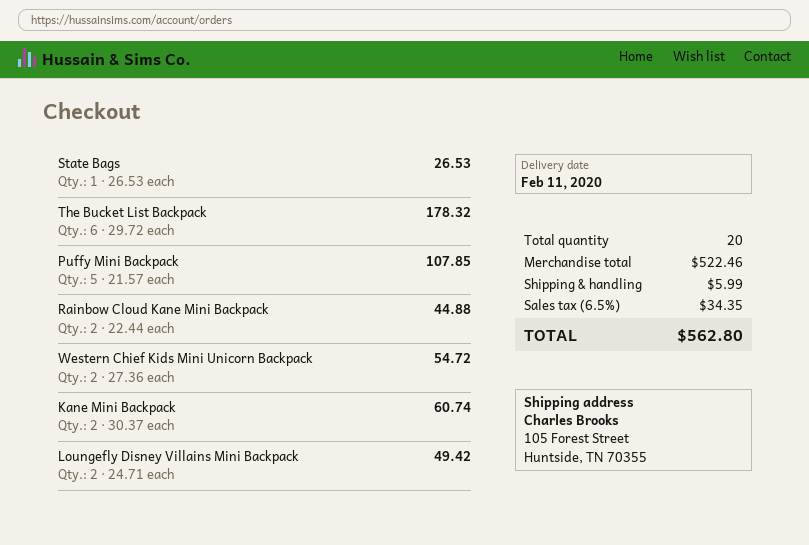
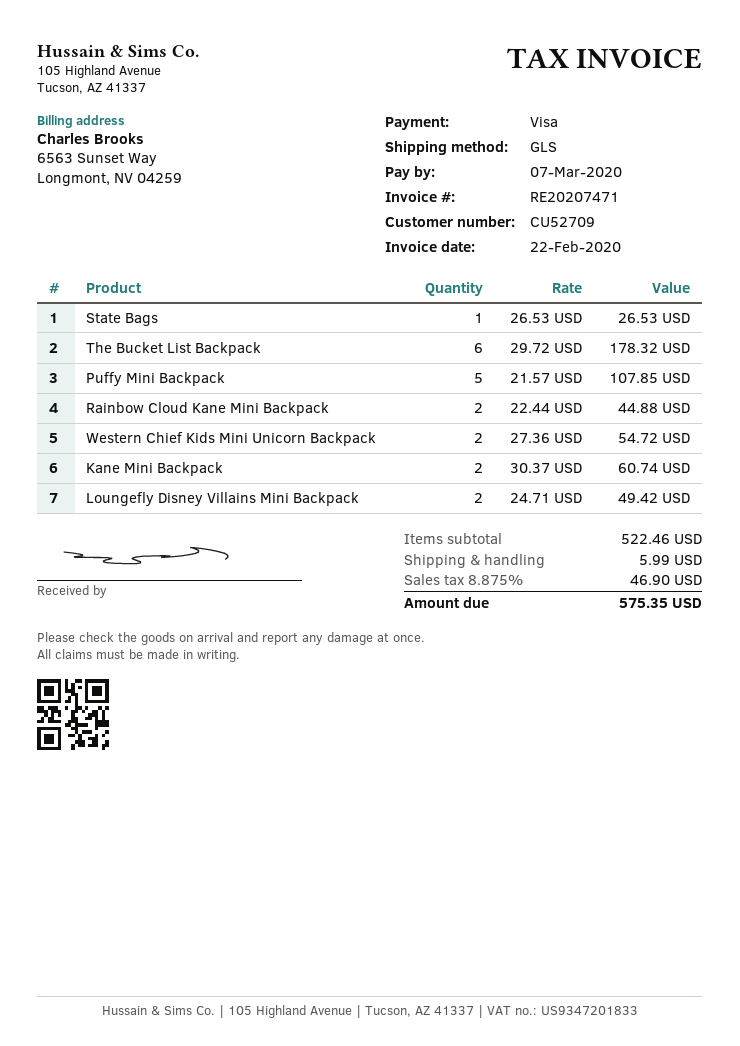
tax: 6.5% = 34.35 -> 8.875% = 46.90
total: 562.80 -> 575.35

